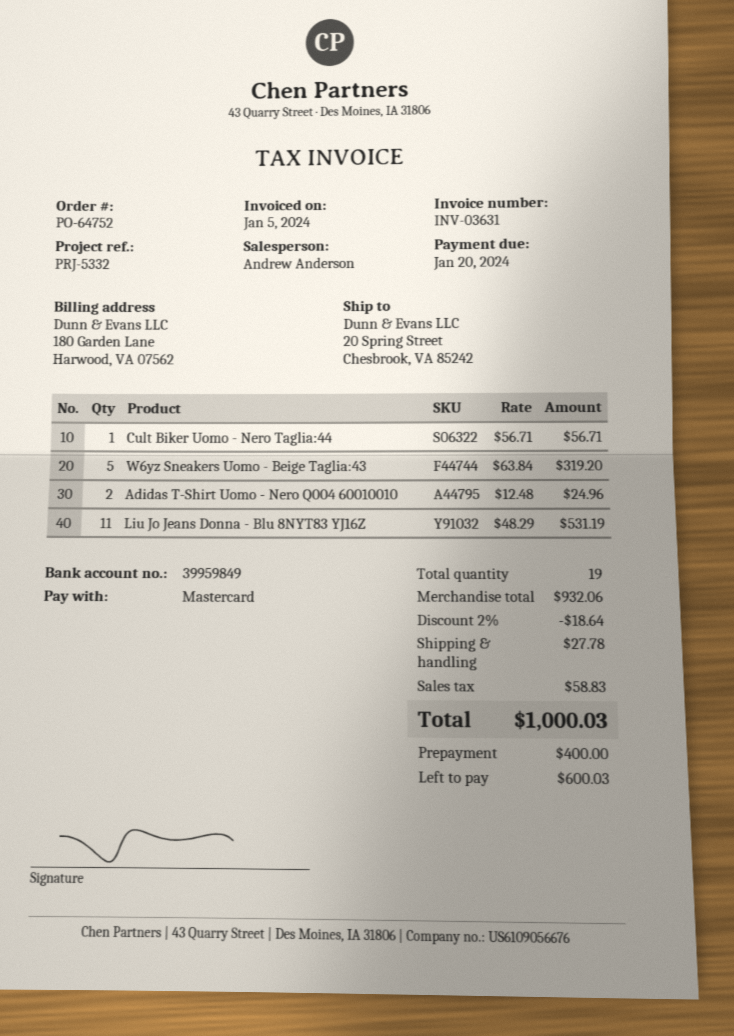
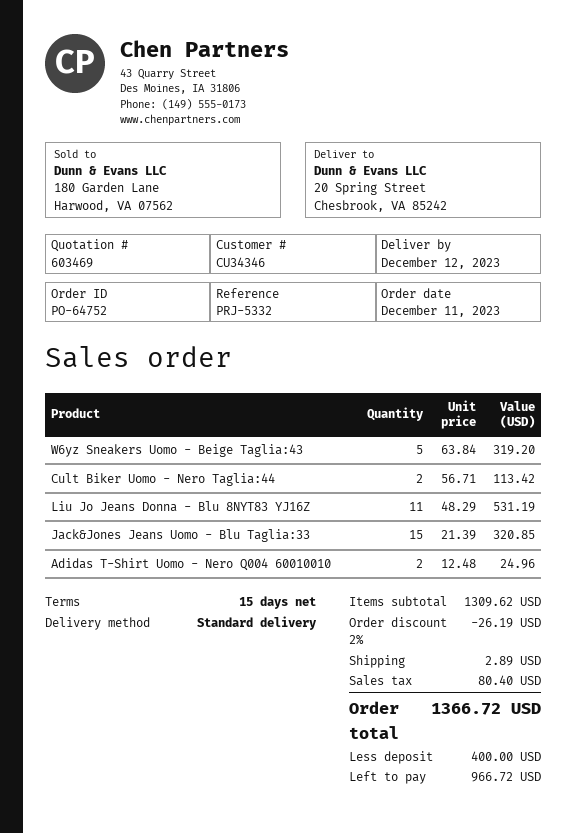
Cult Biker Uomo - Nero Taglia:44: 1 x 56.71 = 56.71 -> 2 x 56.71 = 113.42
Jack&Jones Jeans Uomo - Blu Taglia:33: none -> 15 x 21.39 = 320.85
subtotal: 932.06 -> 1309.62
discount: 2% = 18.64 -> 2% = 26.19
shipping: 27.78 -> 2.89
tax: 58.83 -> 80.40
total: 1000.03 -> 1366.72
balance: 600.03 -> 966.72

